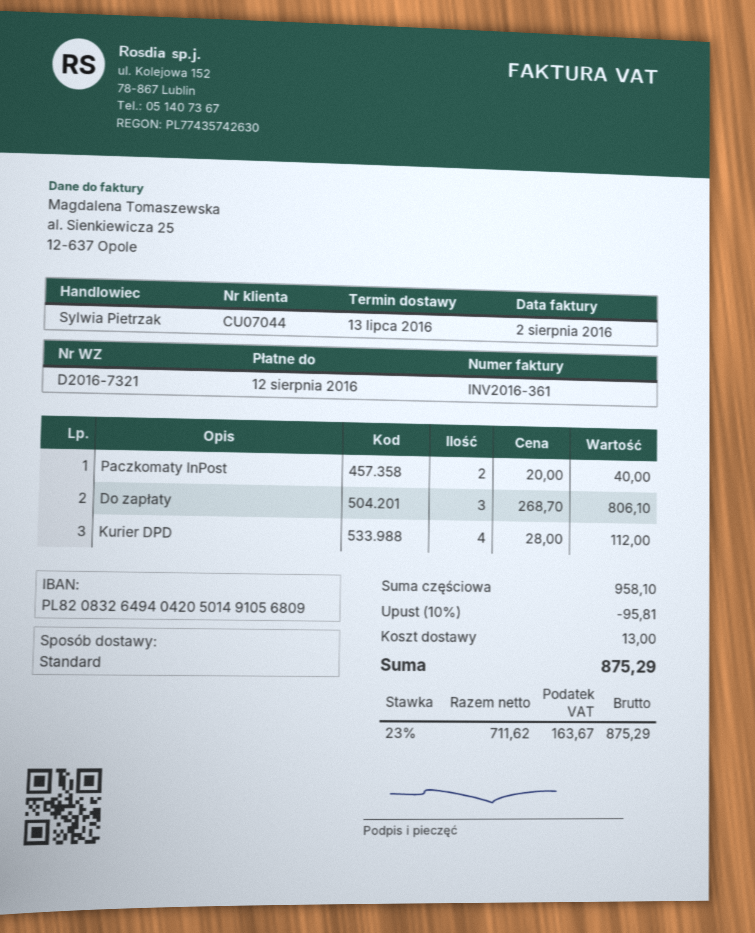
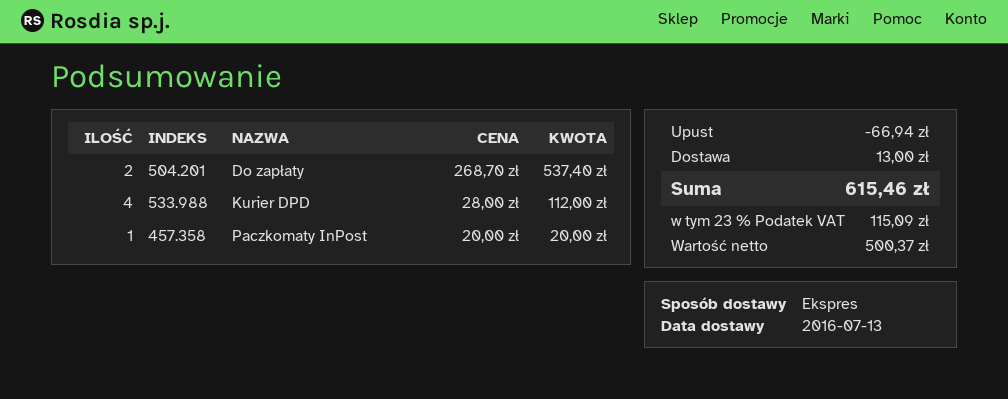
shipping method: standard -> express
Paczkomaty InPost: 2 x 20.00 = 40.00 -> 1 x 20.00 = 20.00
Do zapłaty: 3 x 268.70 = 806.10 -> 2 x 268.70 = 537.40
discount: 95.81 -> 66.94
net: 711.62 -> 500.37
tax: 23% = 163.67 -> 23% = 115.09
total: 875.29 -> 615.46

